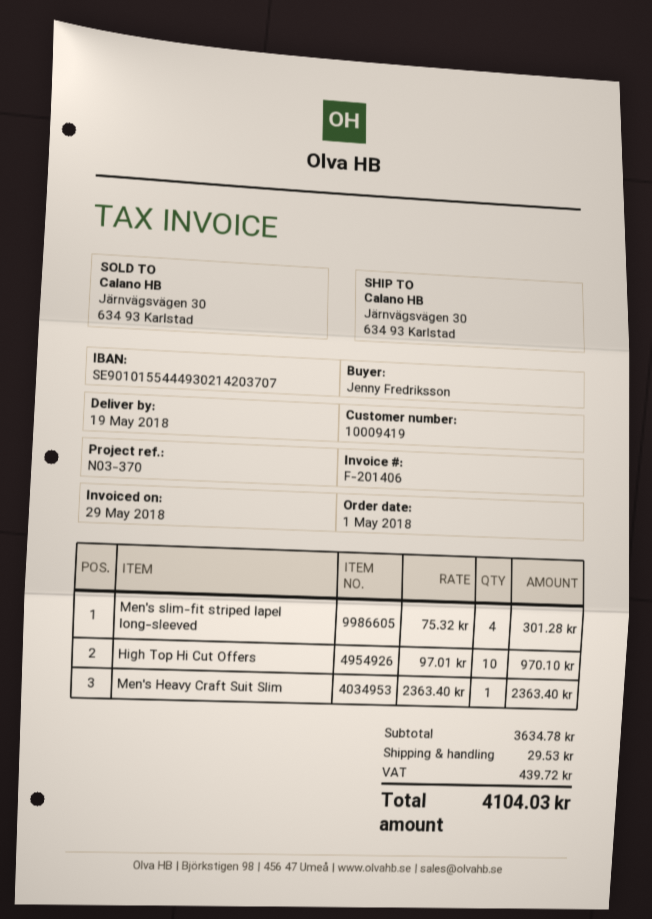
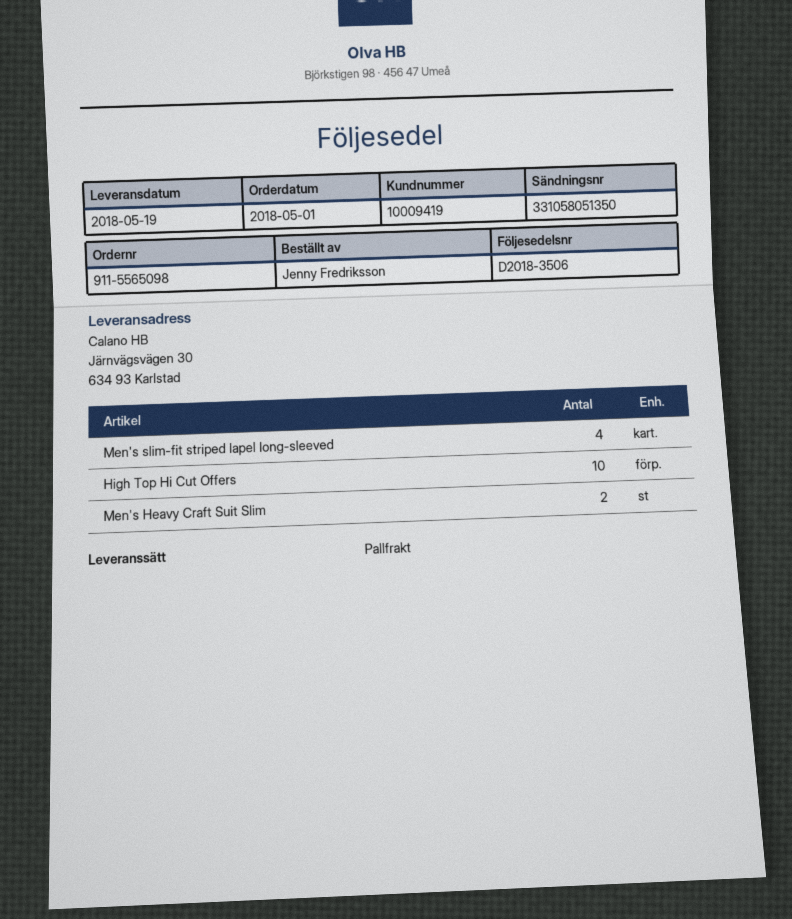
Men's Heavy Craft Suit Slim: 1 -> 2

